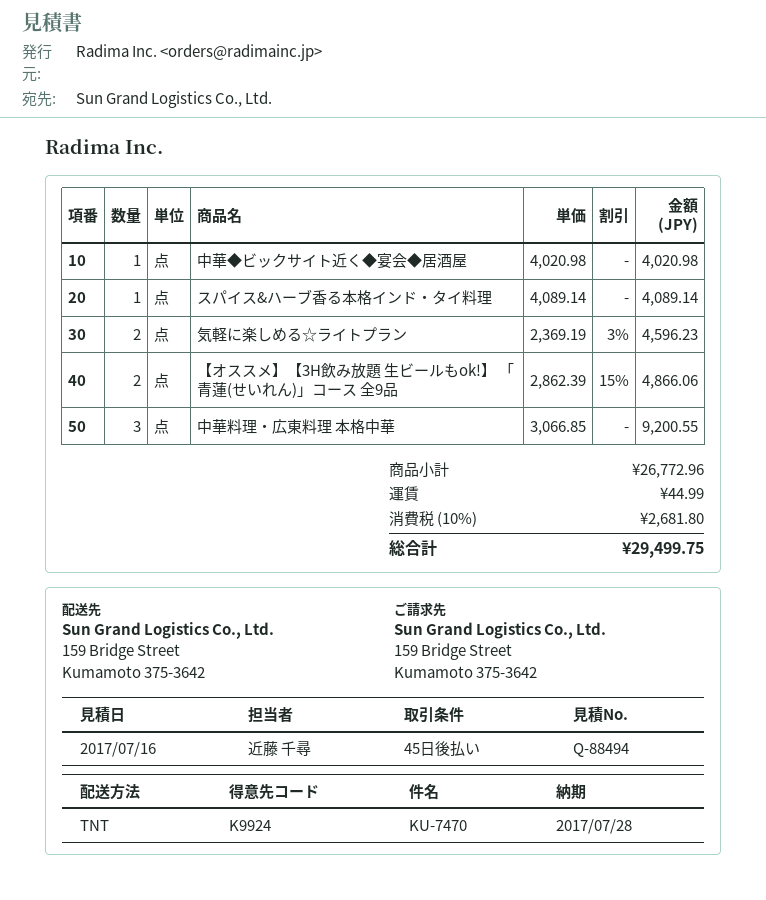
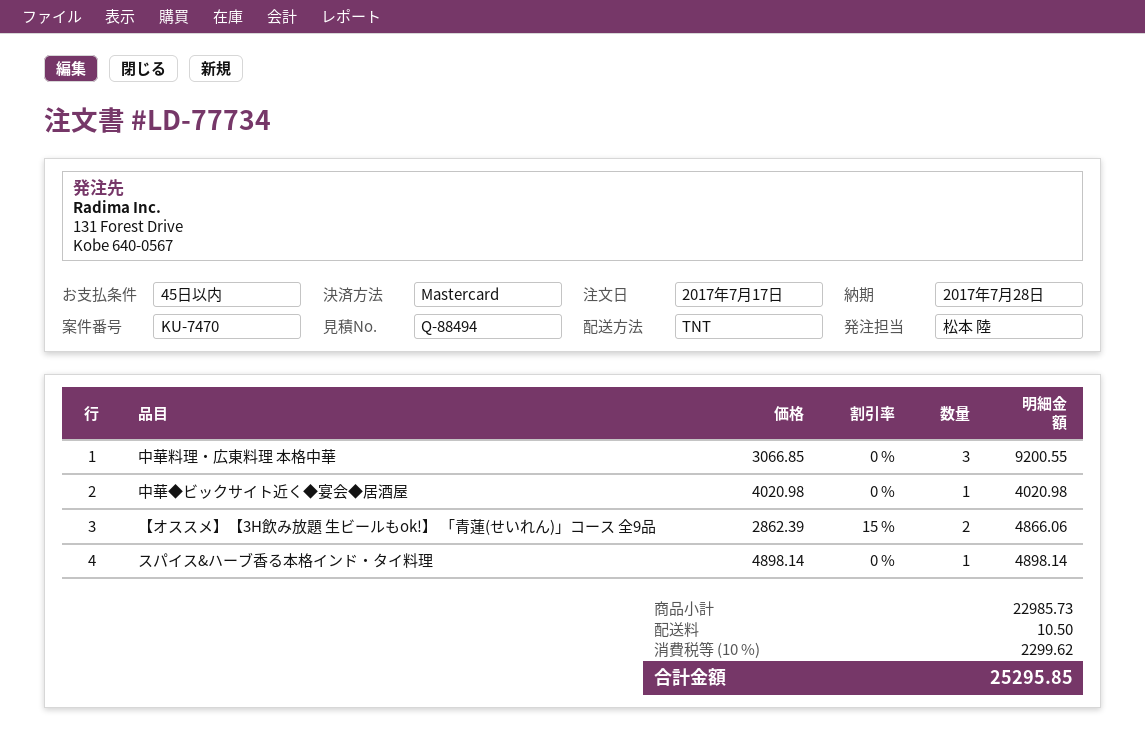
スパイス&ハーブ香る本格インド・タイ料理: 1 x 4089.14 = 4089.14 -> 1 x 4898.14 = 4898.14
気軽に楽しめる☆ライトプラン: 2 x 2369.19 - 3% = 4596.23 -> none
subtotal: 26772.96 -> 22985.73
shipping: 44.99 -> 10.50
tax: 10% = 2681.80 -> 10% = 2299.62
total: 29499.75 -> 25295.85

